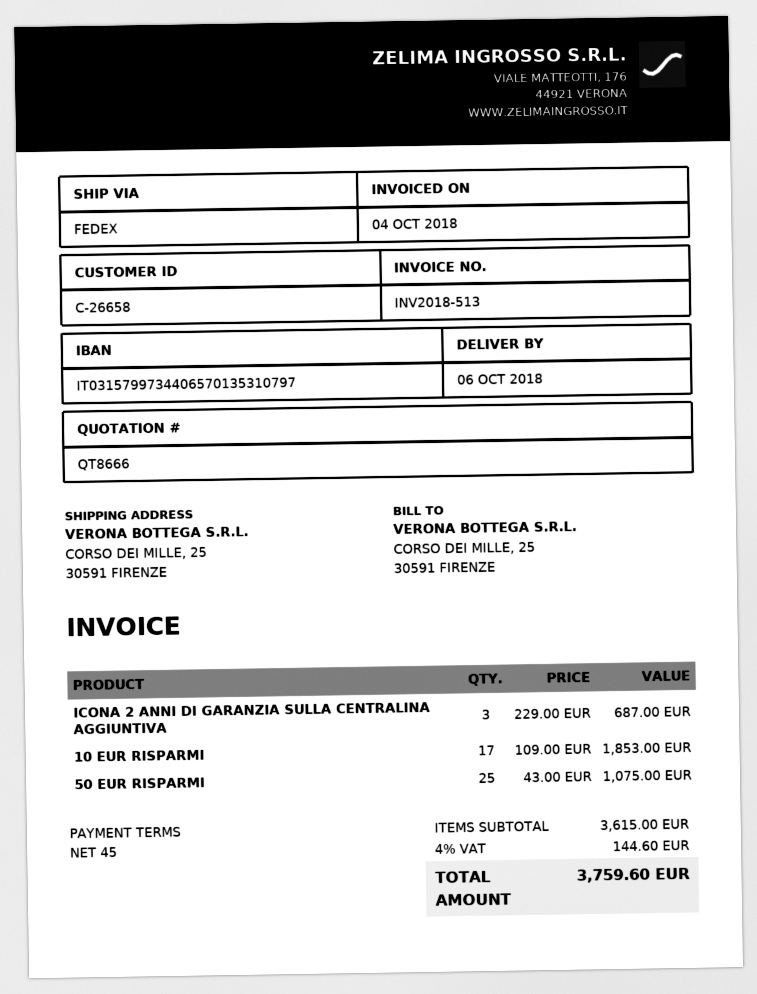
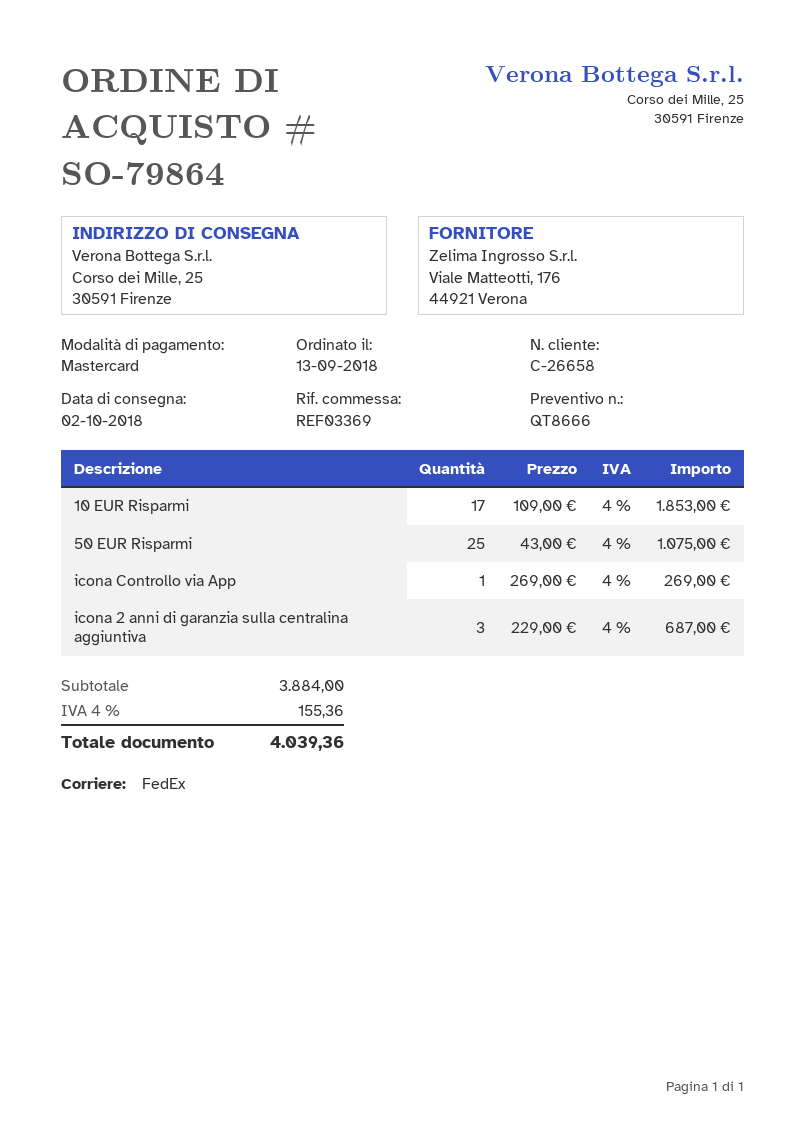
delivery date: 2018-10-06 -> 2018-10-02
icona Controllo via App: none -> 1 x 269.00 = 269.00
subtotal: 3615.00 -> 3884.00
tax: 4% = 144.60 -> 4% = 155.36
total: 3759.60 -> 4039.36

